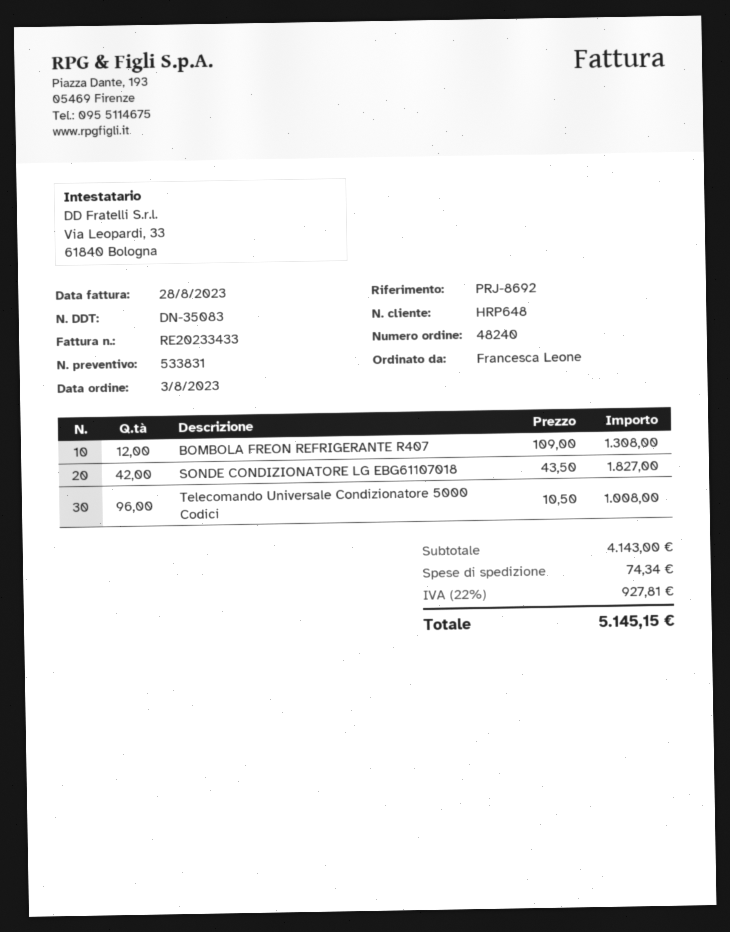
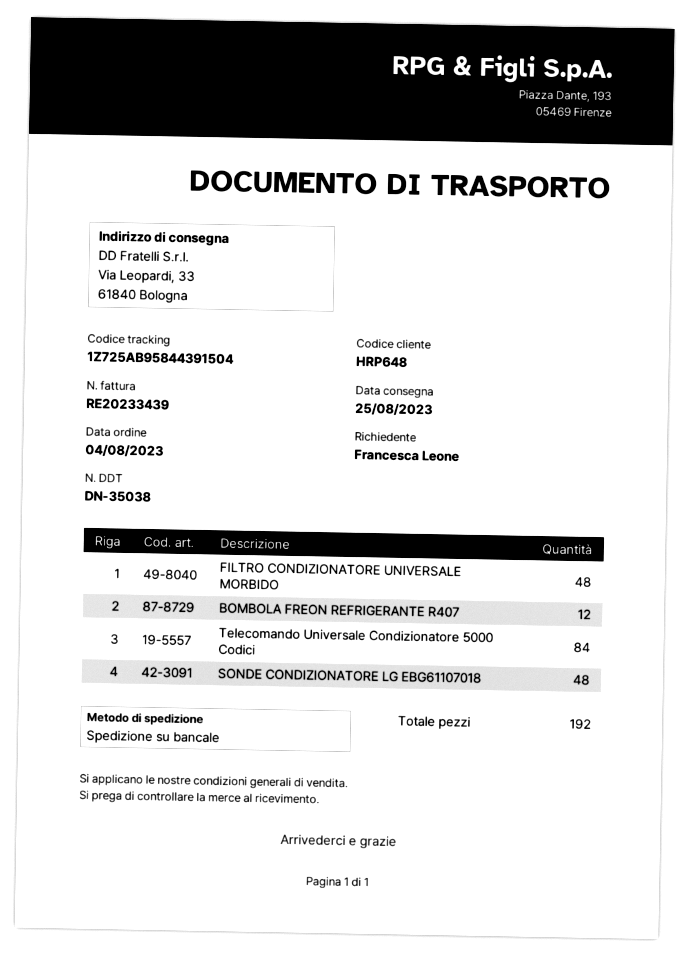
order date: 2023-08-03 -> 2023-08-04
delivery note number: DN-35083 -> DN-35038
invoice number: RE20233433 -> RE20233439
SONDE CONDIZIONATORE LG EBG61107018: 42 -> 48
Telecomando Universale Condizionatore 5000 Codici: 96 -> 84
FILTRO CONDIZIONATORE UNIVERSALE MORBIDO: none -> 48

